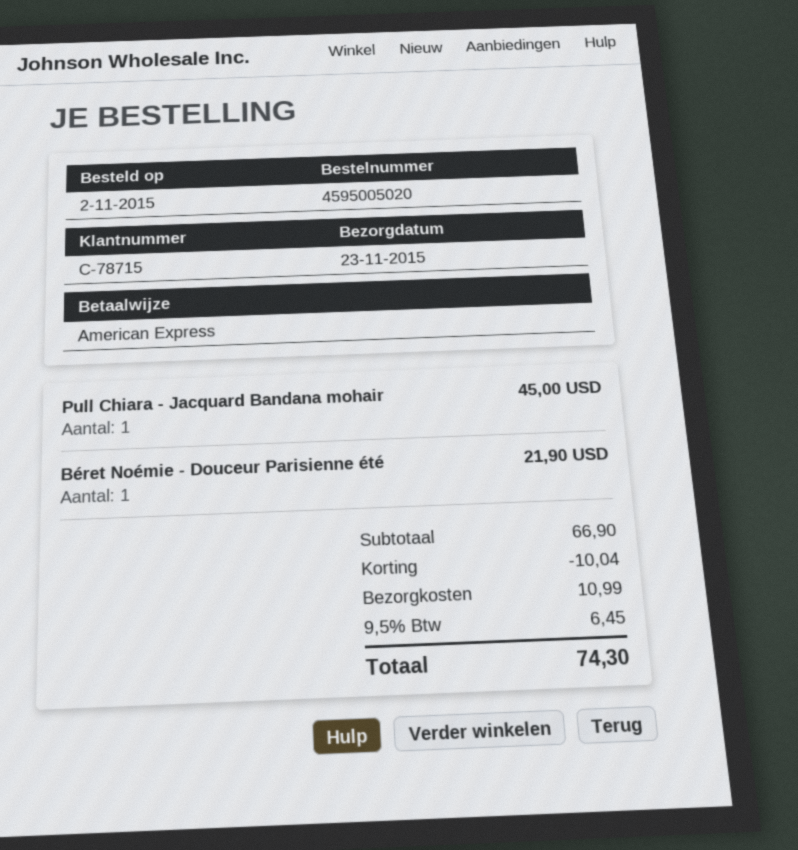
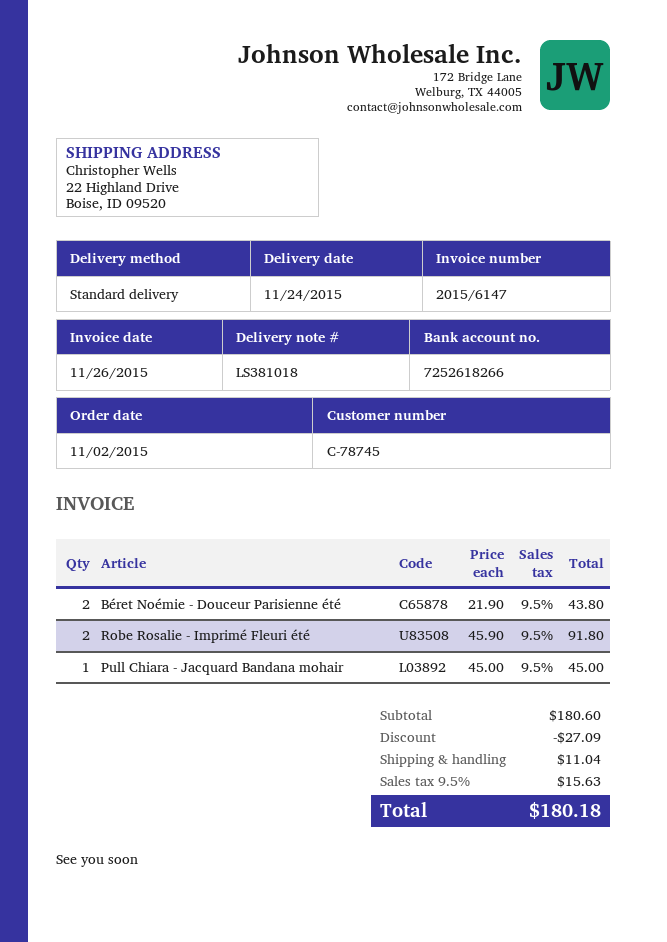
delivery date: 2015-11-23 -> 2015-11-24
customer number: C-78715 -> C-78745
Béret Noémie - Douceur Parisienne été: 1 for 21.90 -> 2 for 43.80
Robe Rosalie - Imprimé Fleuri été: none -> 2 for 91.80
subtotal: 66.90 -> 180.60
discount: 10.04 -> 27.09
shipping: 10.99 -> 11.04
tax: 9.5% = 6.45 -> 9.5% = 15.63
total: 74.30 -> 180.18

